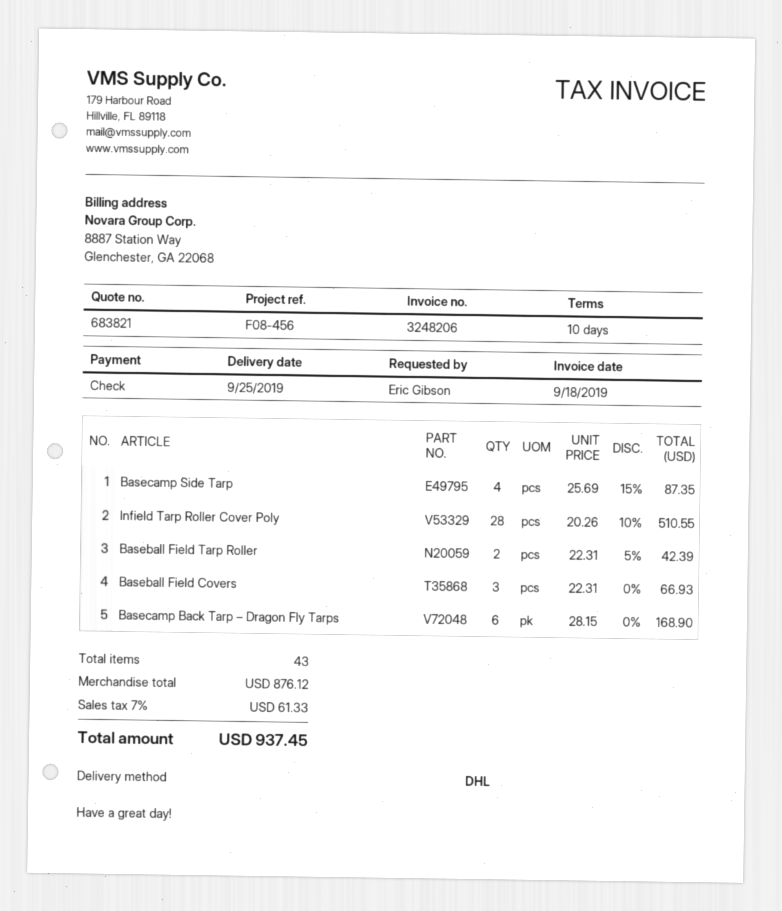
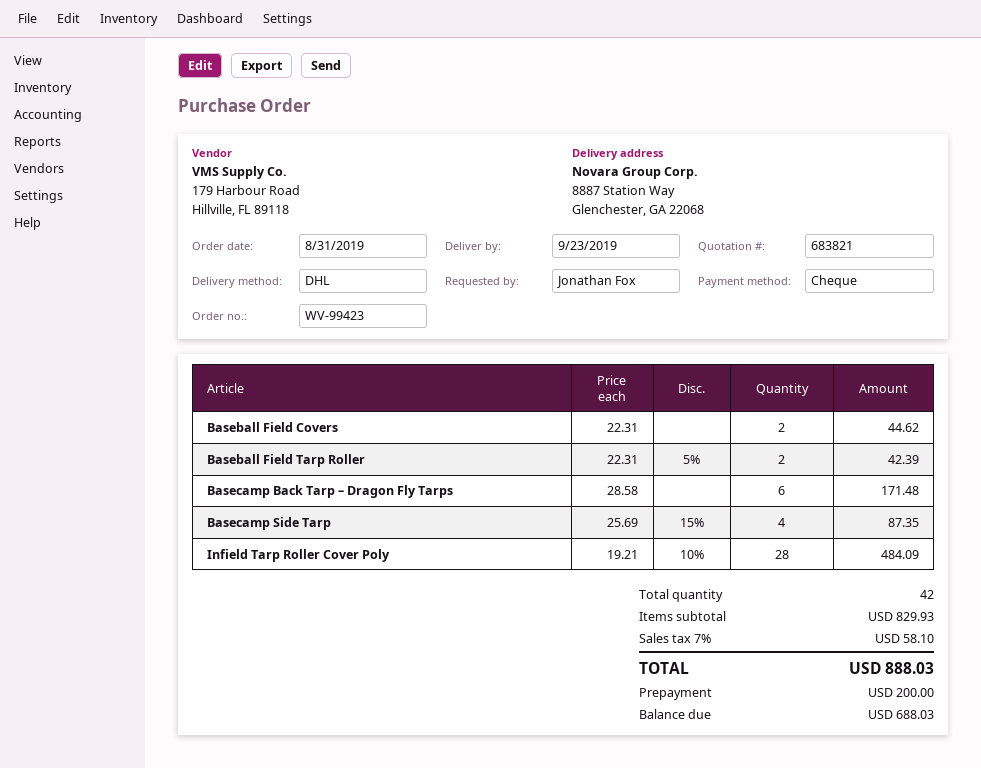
delivery date: 2019-09-25 -> 2019-09-23
ordered by: Eric Gibson -> Jonathan Fox
Infield Tarp Roller Cover Poly: 28 x 20.26 - 10% = 510.55 -> 28 x 19.21 - 10% = 484.09
Baseball Field Covers: 3 x 22.31 = 66.93 -> 2 x 22.31 = 44.62
Basecamp Back Tarp – Dragon Fly Tarps: 6 x 28.15 = 168.90 -> 6 x 28.58 = 171.48
total quantity: 43 -> 42
subtotal: 876.12 -> 829.93
tax: 7% = 61.33 -> 7% = 58.10
total: 937.45 -> 888.03

